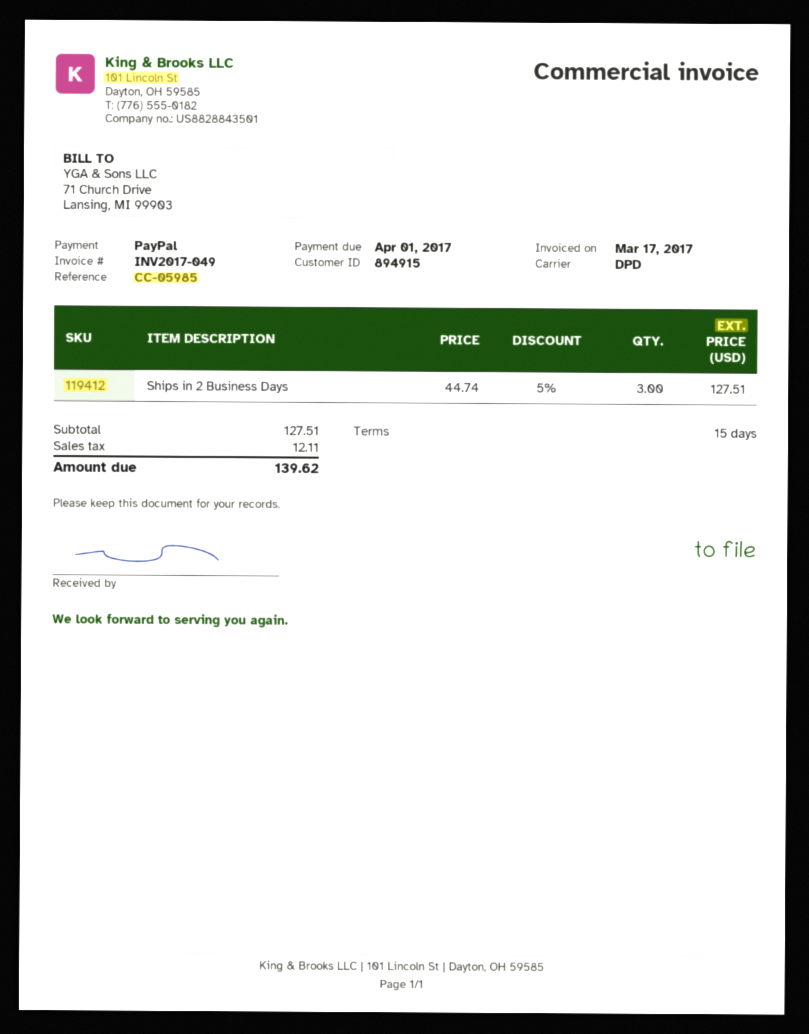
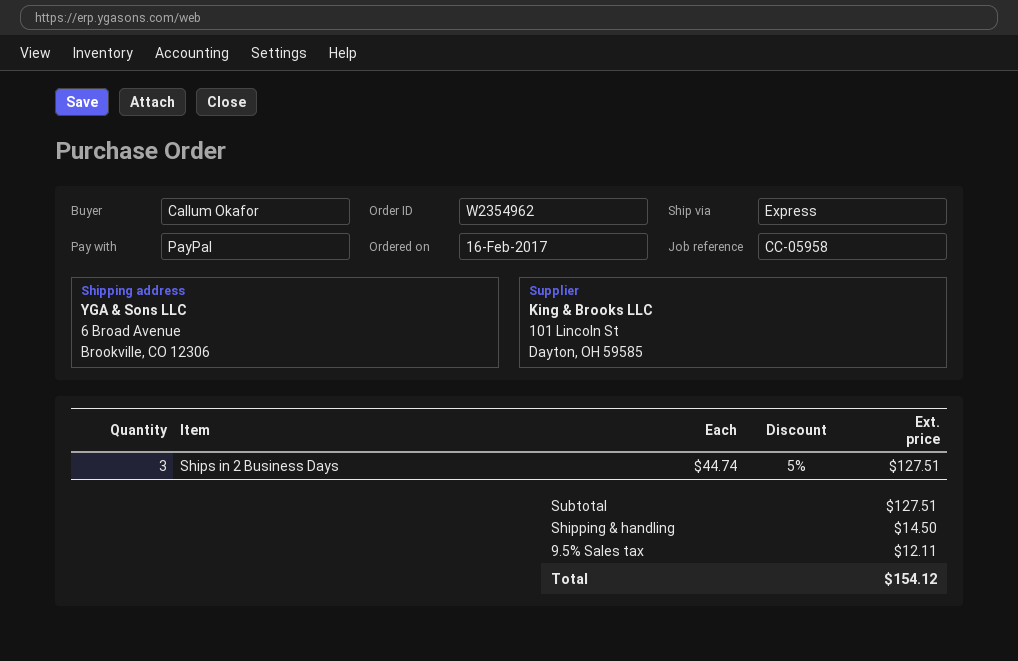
reference: CC-05985 -> CC-05958
shipping method: DPD -> express
shipping: none -> 14.50
total: 139.62 -> 154.12

